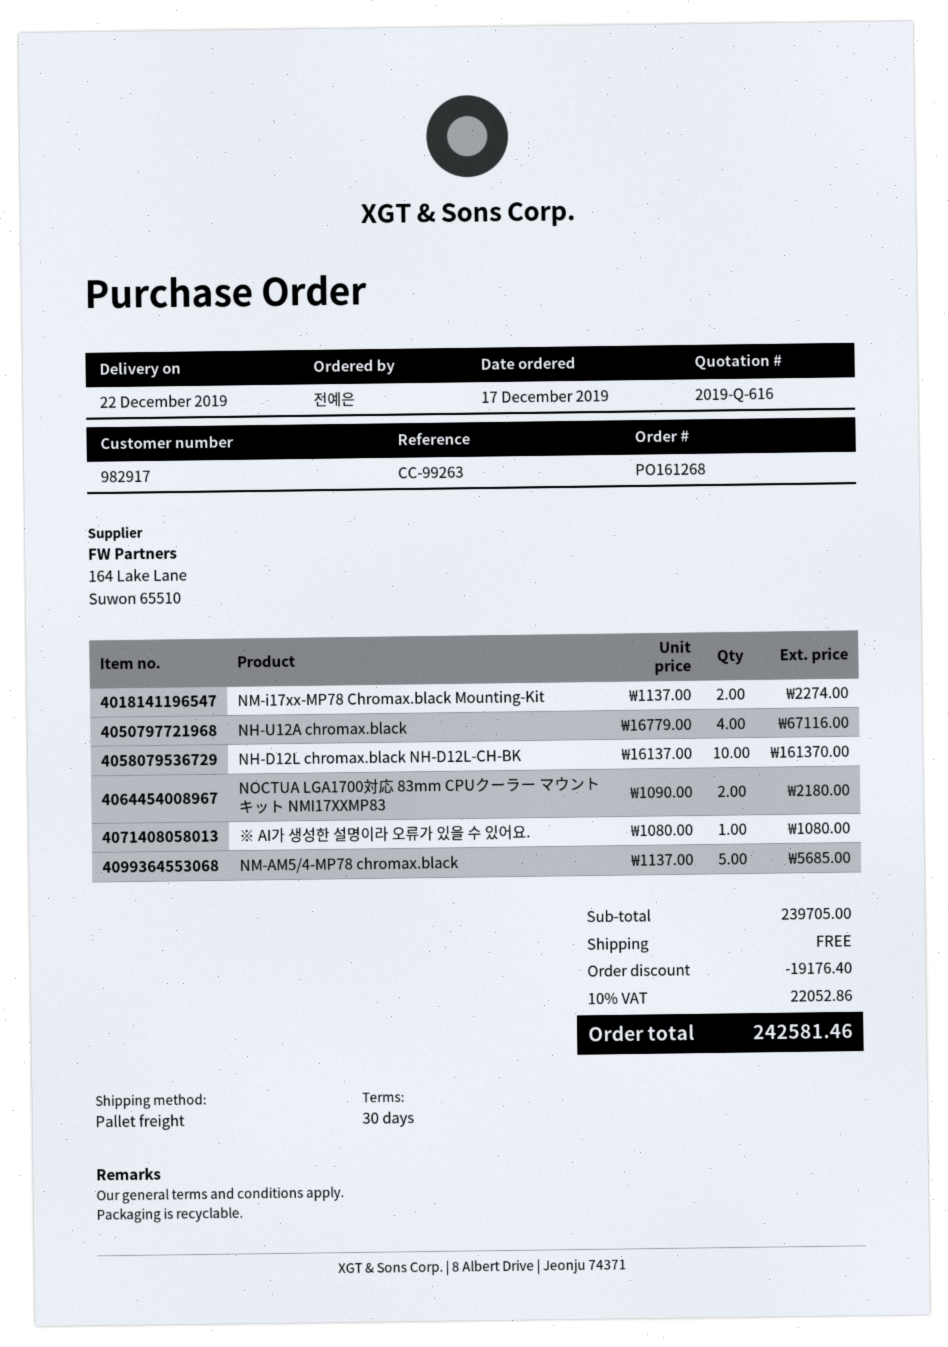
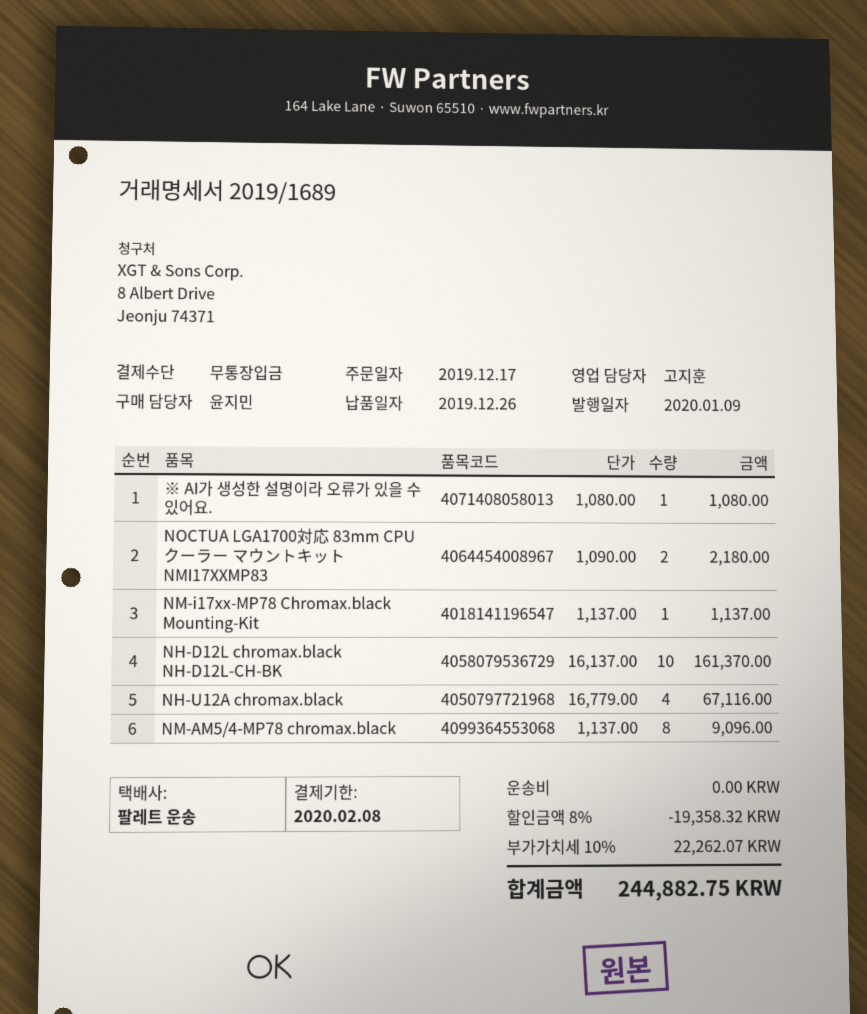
delivery date: 2019-12-22 -> 2019-12-26
ordered by: 전예은 -> 윤지민
NM-i17xx-MP78 Chromax.black Mounting-Kit: 2 x 1137.00 = 2274.00 -> 1 x 1137.00 = 1137.00
NM-AM5/4-MP78 chromax.black: 5 x 1137.00 = 5685.00 -> 8 x 1137.00 = 9096.00
discount: 19176.40 -> 19358.32
tax: 10% = 22052.86 -> 10% = 22262.07
total: 242581.46 -> 244882.75

